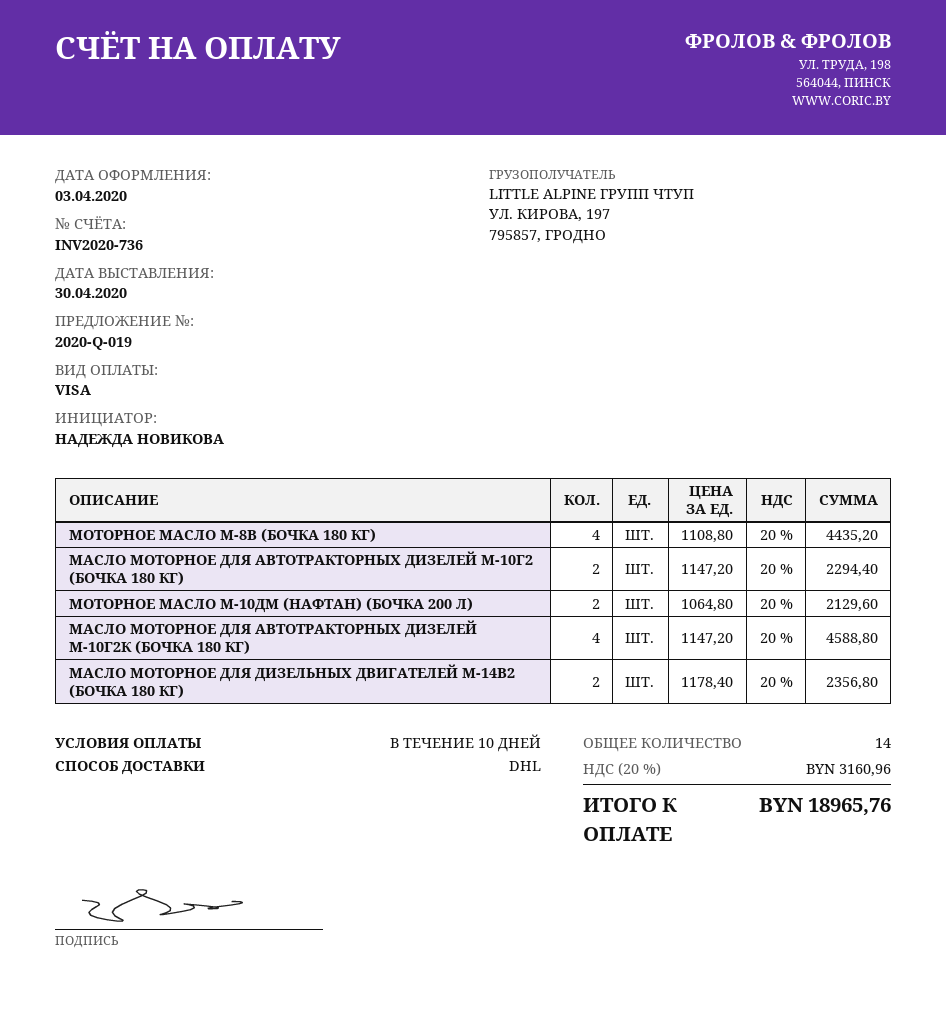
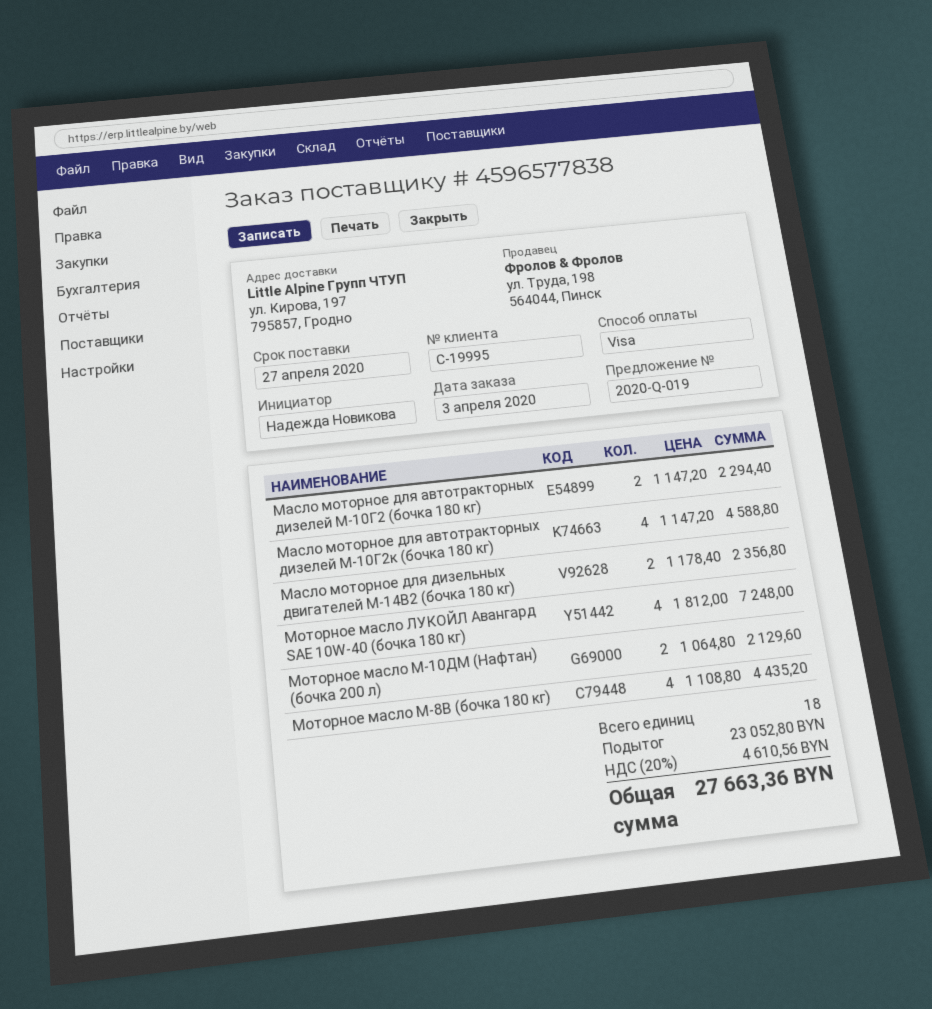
Моторное масло ЛУКОЙЛ Авангард SAE 10W-40 (бочка 180 кг): none -> 4 x 1812.00 = 7248.00
total quantity: 14 -> 18
tax: 20% = 3160.96 -> 20% = 4610.56
total: 18965.76 -> 27663.36

